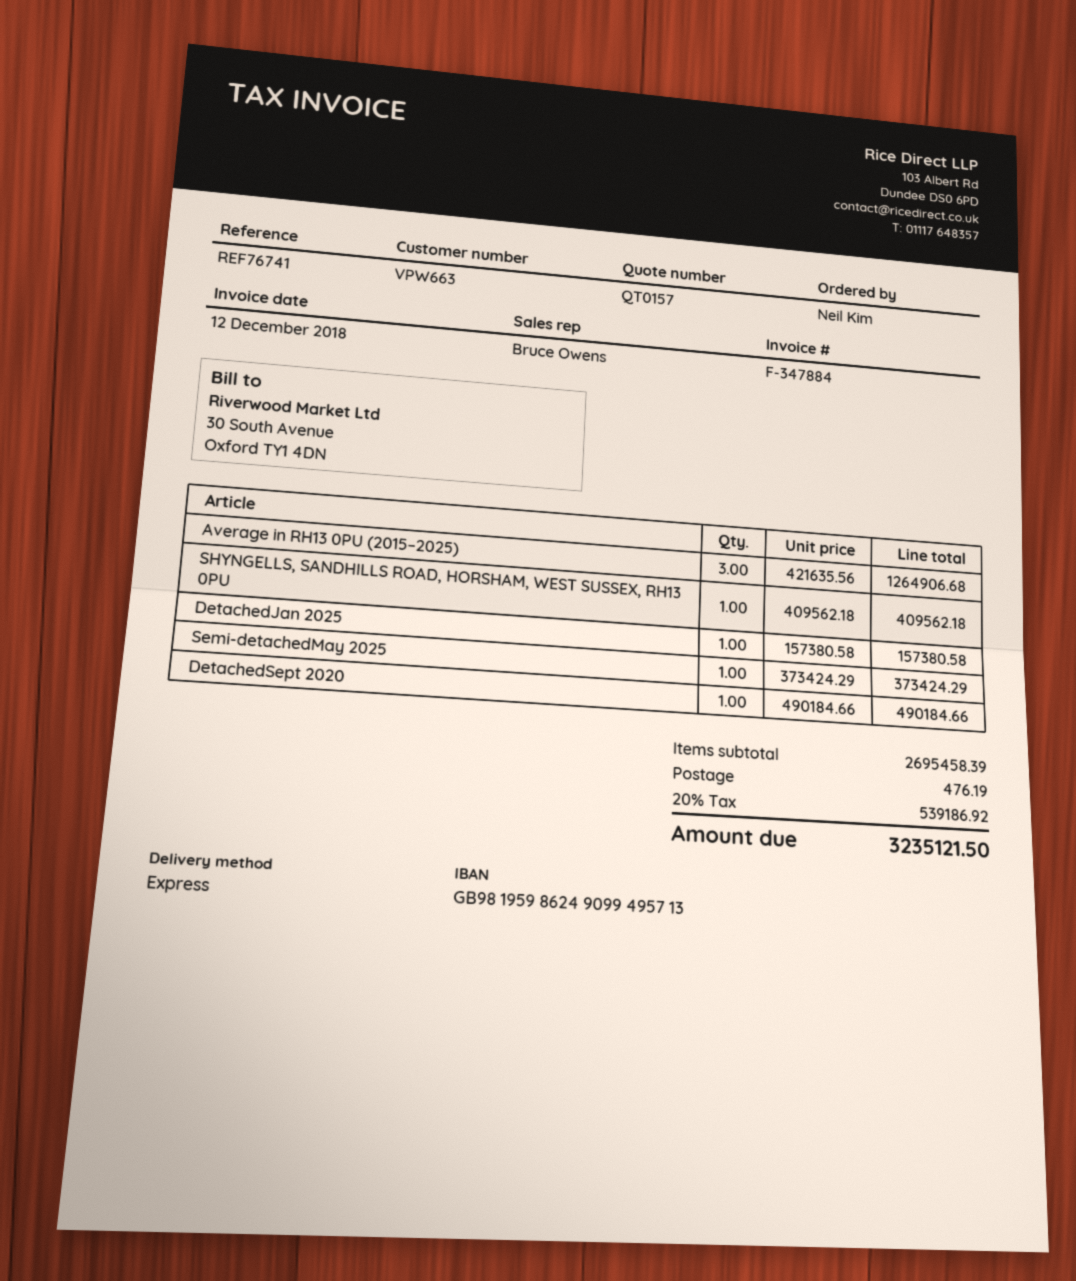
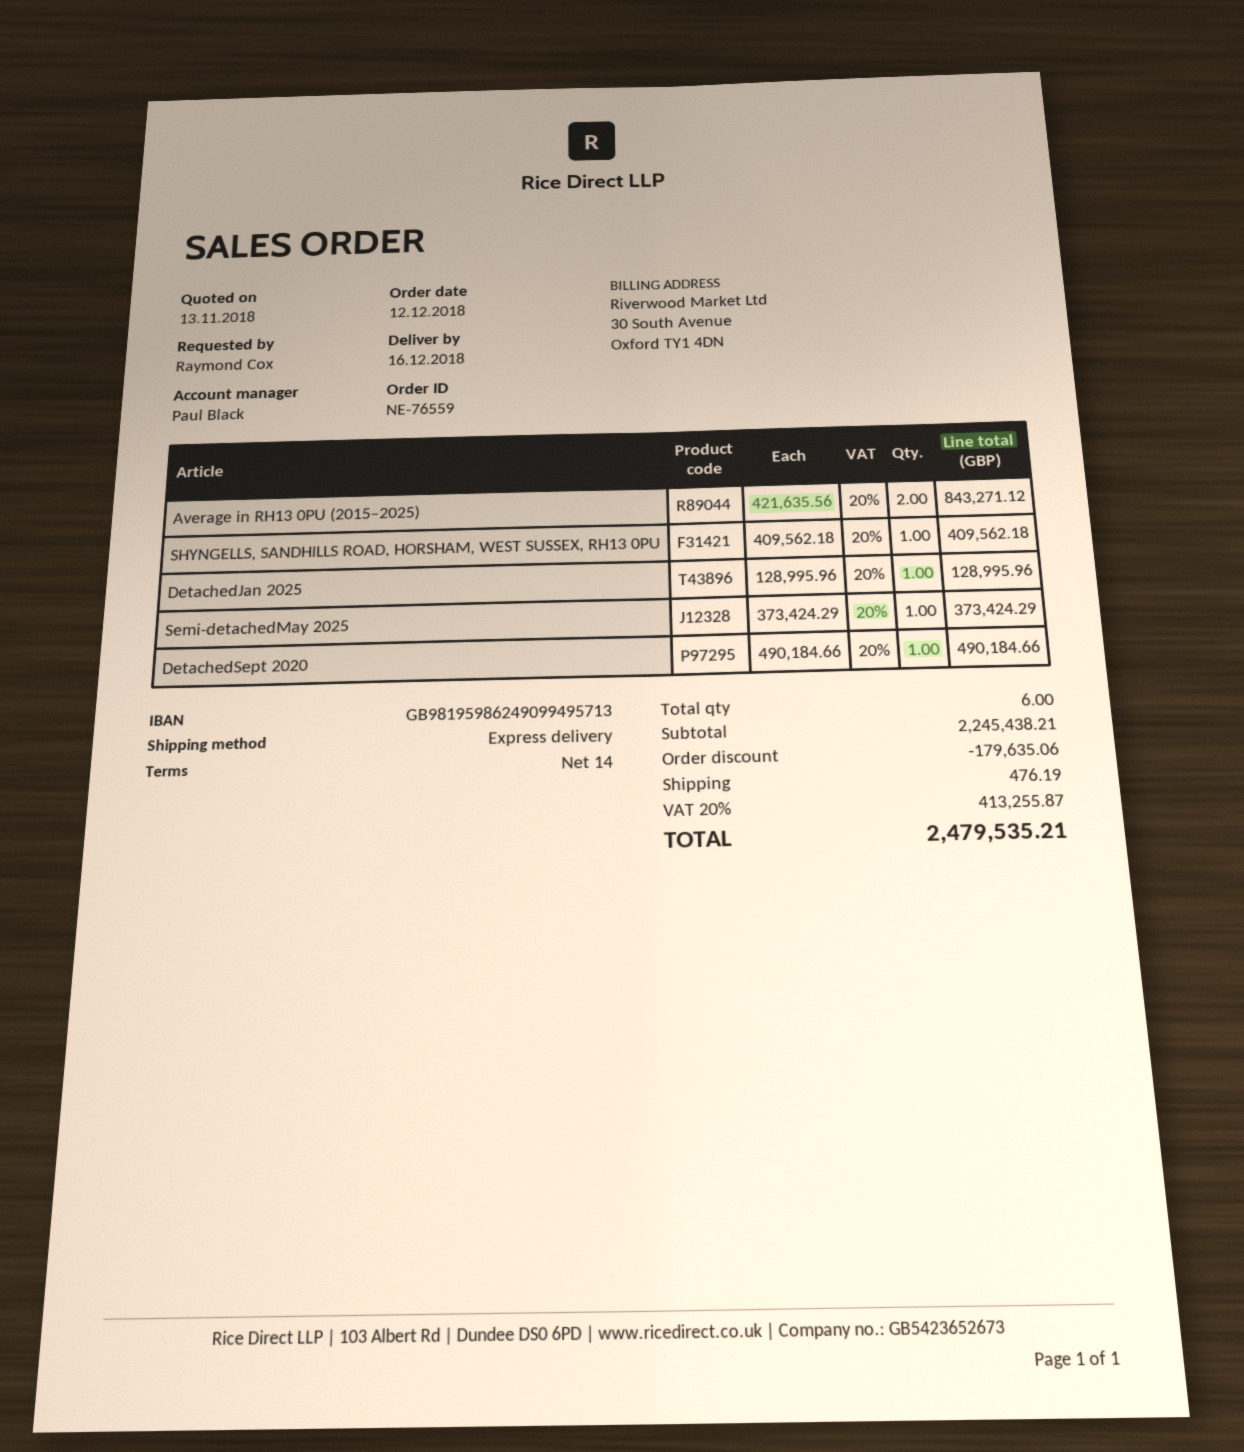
ordered by: Neil Kim -> Raymond Cox
sales rep: Bruce Owens -> Paul Black
Average in RH13 0PU (2015–2025): 3 x 421635.56 = 1264906.68 -> 2 x 421635.56 = 843271.12
DetachedJan 2025: 1 x 157380.58 = 157380.58 -> 1 x 128995.96 = 128995.96
subtotal: 2695458.39 -> 2245438.21
discount: none -> 179635.06
tax: 20% = 539186.92 -> 20% = 413255.87
total: 3235121.50 -> 2479535.21

